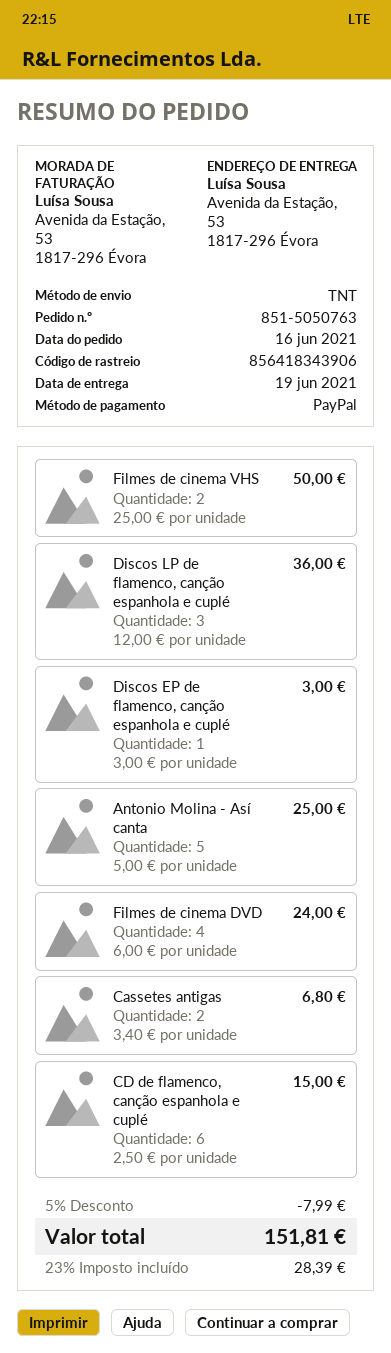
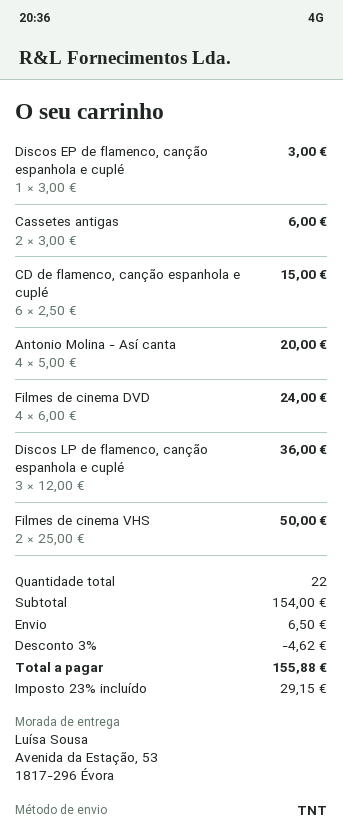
Antonio Molina - Así canta: 5 x 5.00 = 25.00 -> 4 x 5.00 = 20.00
Cassetes antigas: 2 x 3.40 = 6.80 -> 2 x 3.00 = 6.00
discount: 5% = 7.99 -> 3% = 4.62
shipping: none -> 6.50
tax: 23% = 28.39 -> 23% = 29.15
total: 151.81 -> 155.88

